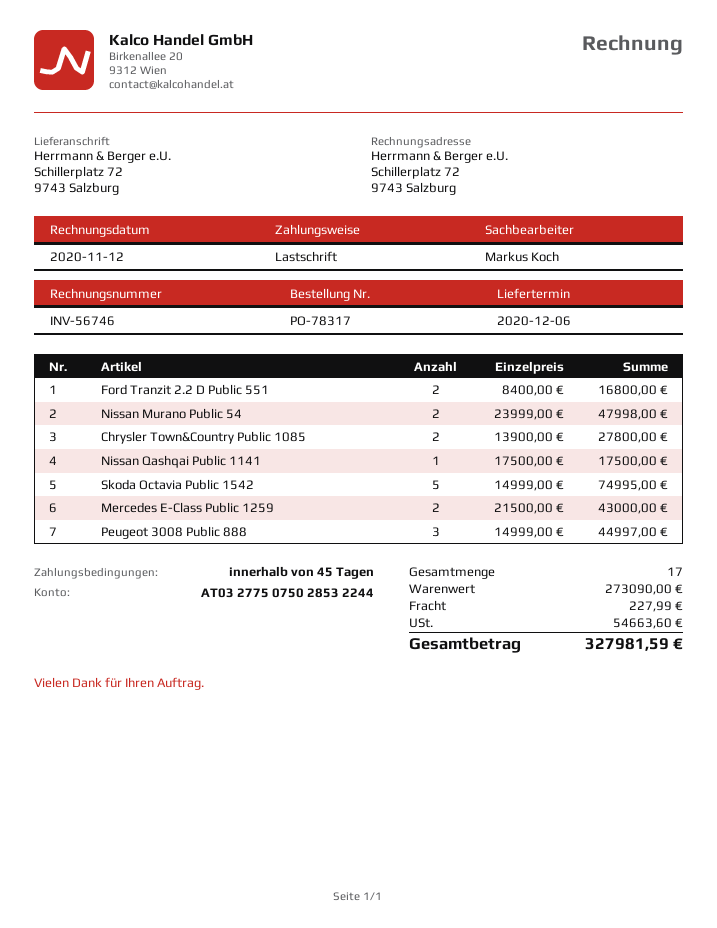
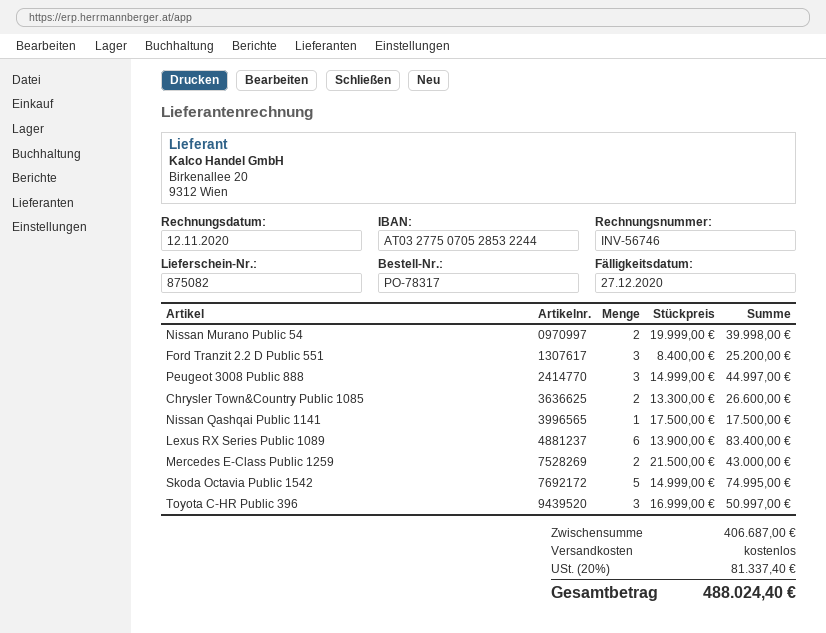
bank account: AT032775075028532244 -> AT032775070528532244
Ford Tranzit 2.2 D Public 551: 2 x 8400.00 = 16800.00 -> 3 x 8400.00 = 25200.00
Nissan Murano Public 54: 2 x 23999.00 = 47998.00 -> 2 x 19999.00 = 39998.00
Chrysler Town&Country Public 1085: 2 x 13900.00 = 27800.00 -> 2 x 13300.00 = 26600.00
Lexus RX Series Public 1089: none -> 6 x 13900.00 = 83400.00
Toyota C-HR Public 396: none -> 3 x 16999.00 = 50997.00
subtotal: 273090.00 -> 406687.00
shipping: 227.99 -> 0.00
tax: 54663.60 -> 81337.40
total: 327981.59 -> 488024.40

